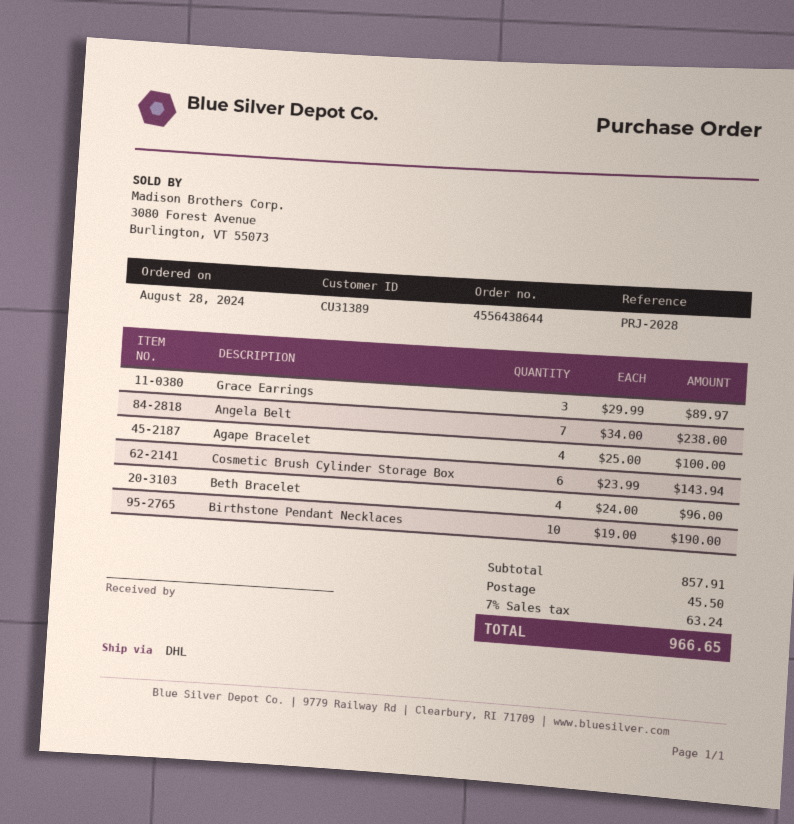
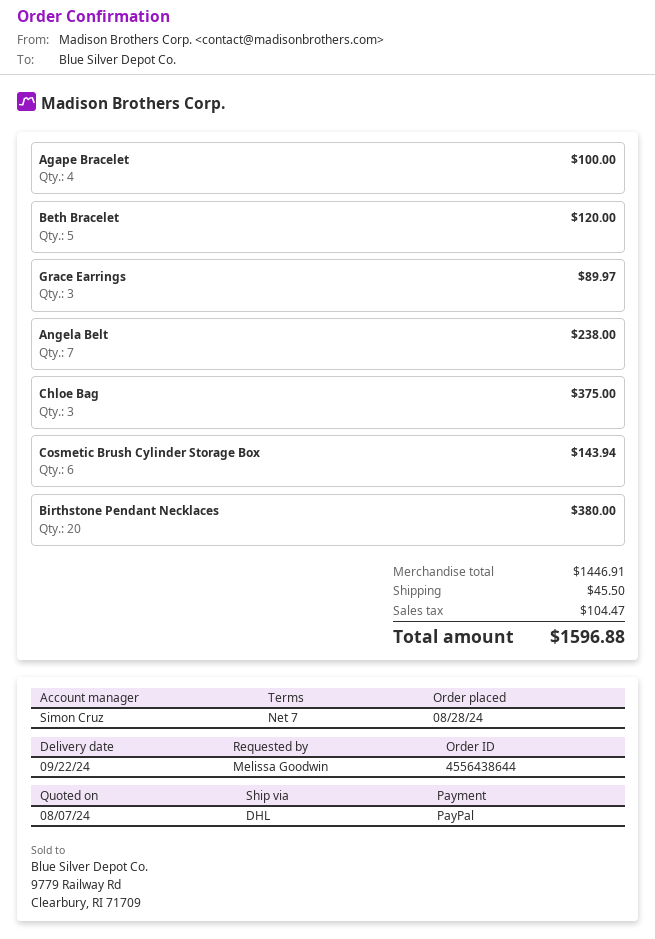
Beth Bracelet: 4 for 96.00 -> 5 for 120.00
Birthstone Pendant Necklaces: 10 for 190.00 -> 20 for 380.00
Chloe Bag: none -> 3 for 375.00
subtotal: 857.91 -> 1446.91
tax: 63.24 -> 104.47
total: 966.65 -> 1596.88

